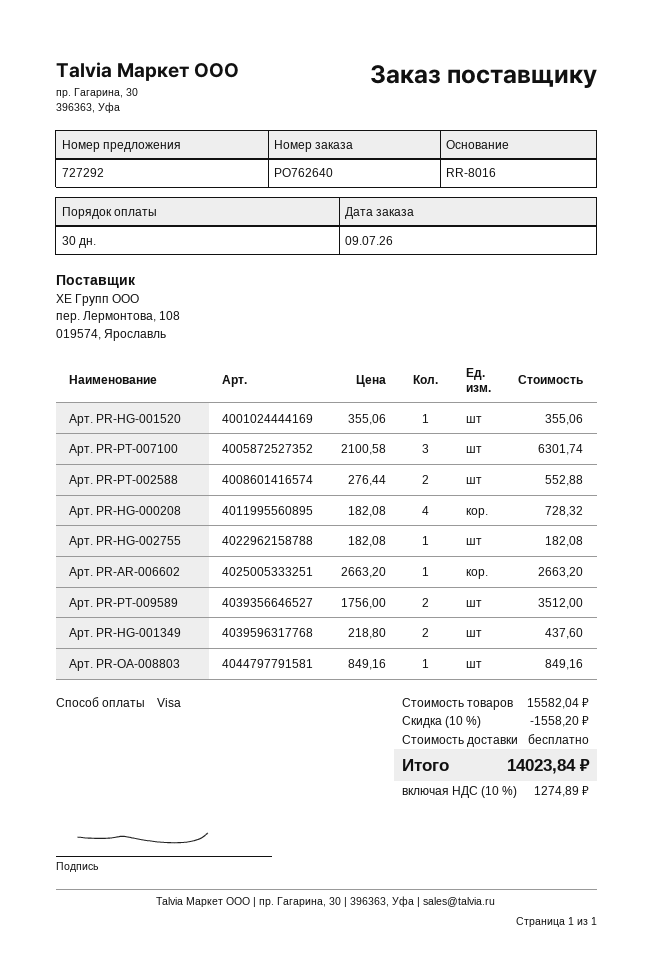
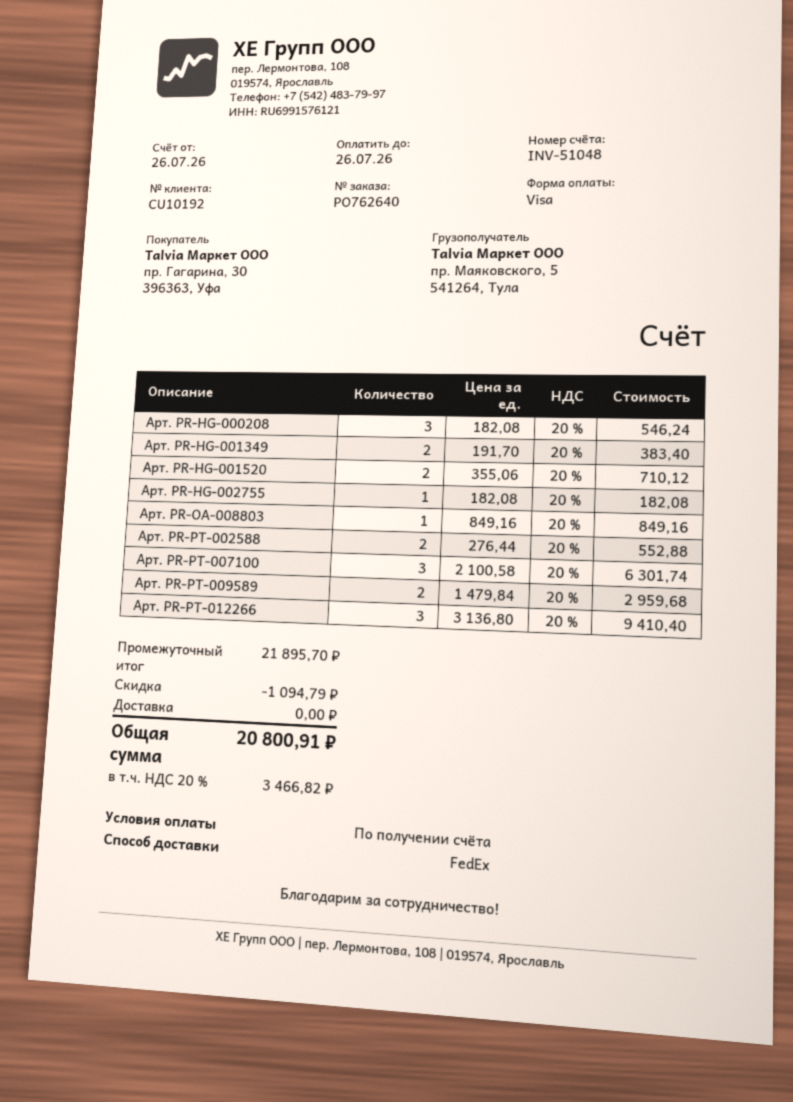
payment terms: 30 days -> on receipt
Арт. PR-HG-001520: 1 x 355.06 = 355.06 -> 2 x 355.06 = 710.12
Арт. PR-HG-000208: 4 x 182.08 = 728.32 -> 3 x 182.08 = 546.24
Арт. PR-AR-006602: 1 x 2663.20 = 2663.20 -> none
Арт. PR-PT-009589: 2 x 1756.00 = 3512.00 -> 2 x 1479.84 = 2959.68
Арт. PR-HG-001349: 2 x 218.80 = 437.60 -> 2 x 191.70 = 383.40
Арт. PR-PT-012266: none -> 3 x 3136.80 = 9410.40
subtotal: 15582.04 -> 21895.70
discount: 1558.20 -> 1094.79
tax: 10% = 1274.89 -> 20% = 3466.82
total: 14023.84 -> 20800.91

